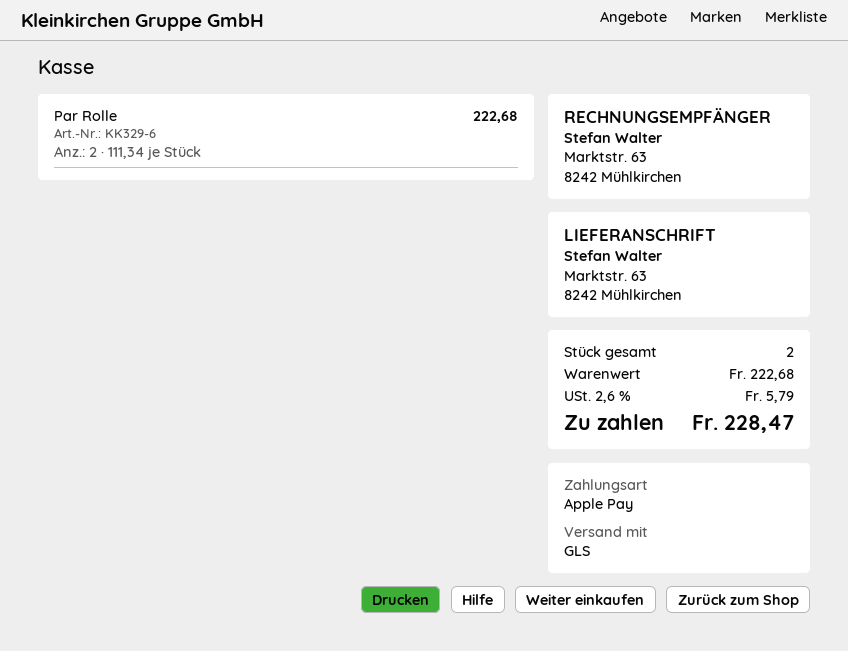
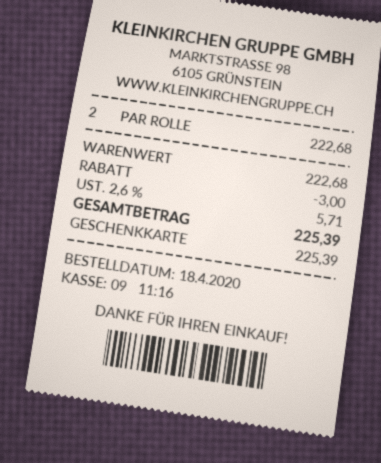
payment method: Apple Pay -> gift card
discount: none -> 3.00
tax: 2.6% = 5.79 -> 2.6% = 5.71
total: 228.47 -> 225.39

